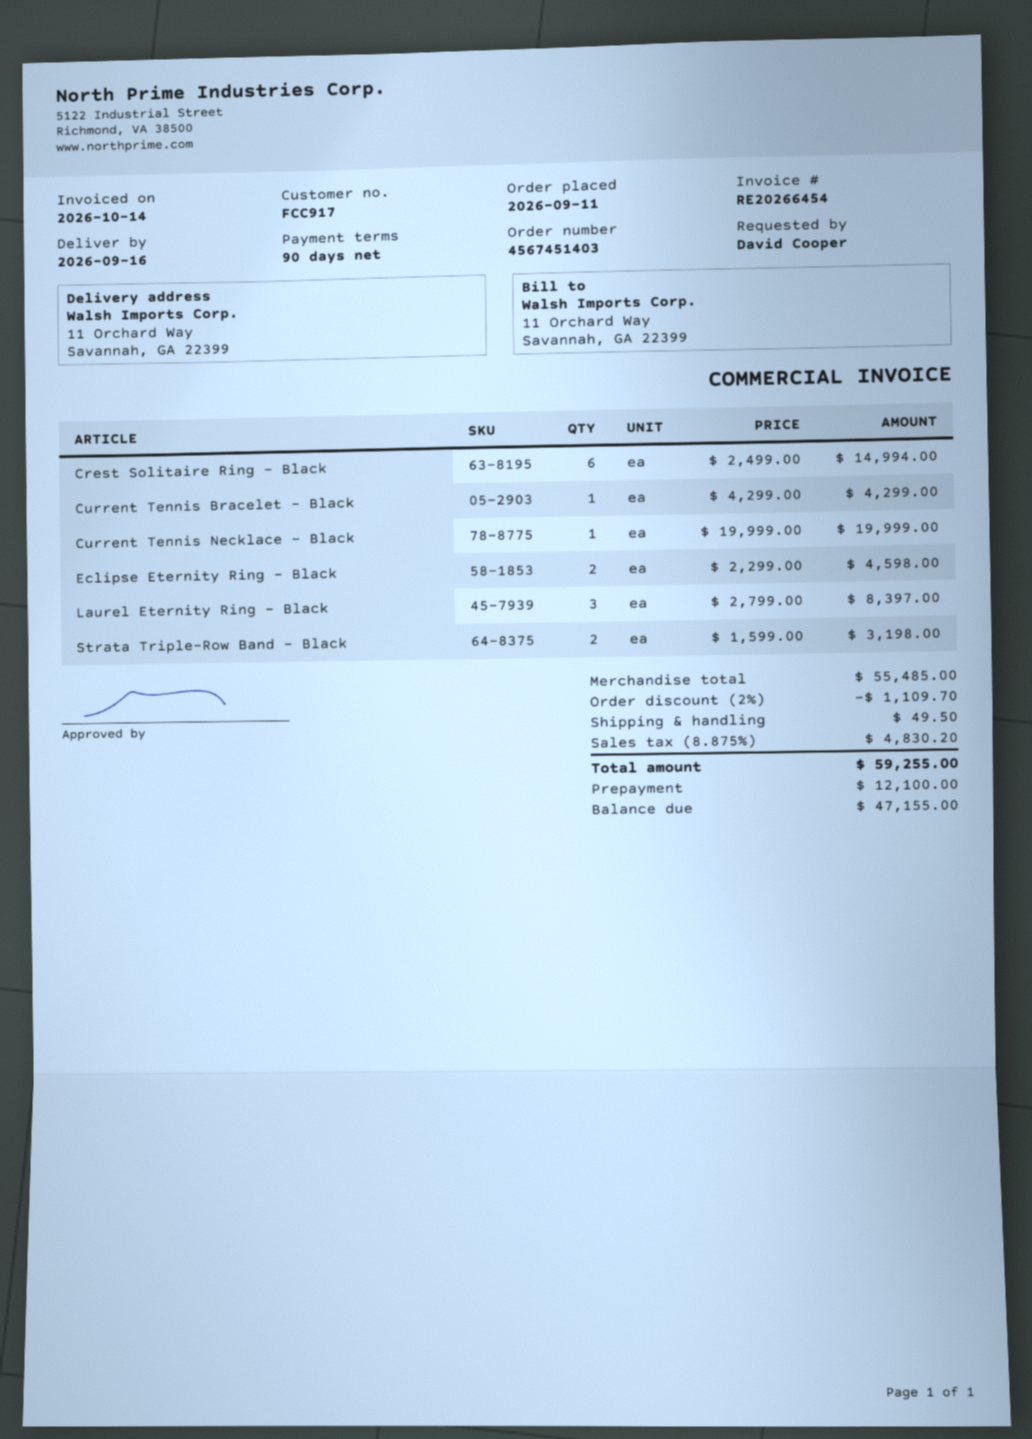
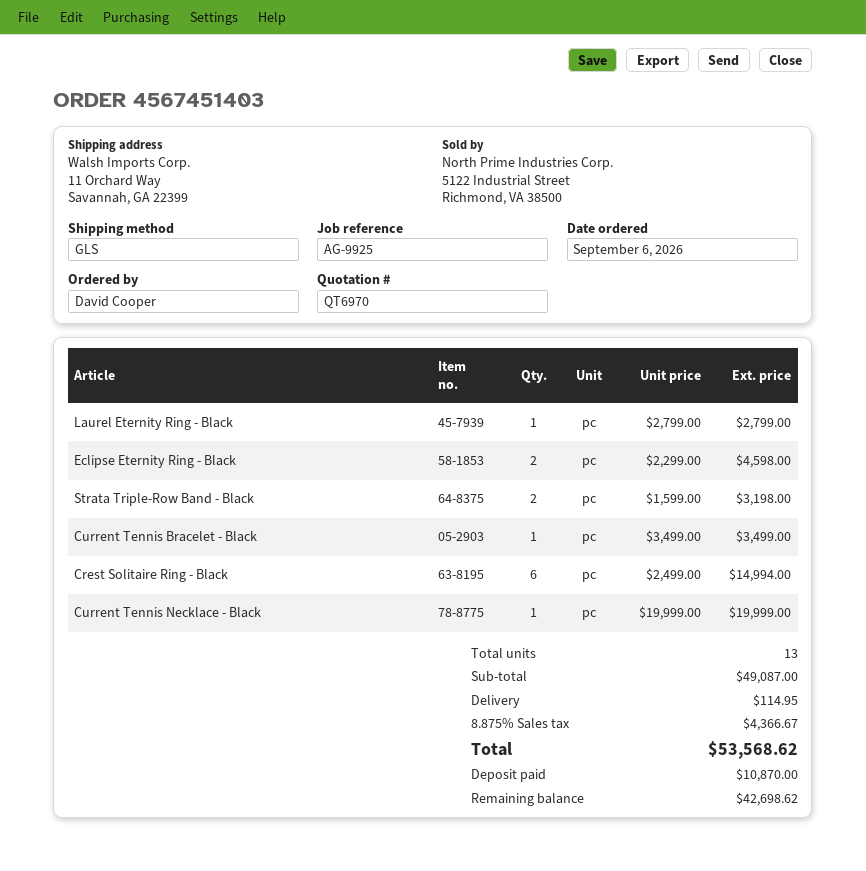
order date: 2026-09-11 -> 2026-09-06
Current Tennis Bracelet - Black: 1 x 4299.00 = 4299.00 -> 1 x 3499.00 = 3499.00
Laurel Eternity Ring - Black: 3 x 2799.00 = 8397.00 -> 1 x 2799.00 = 2799.00
subtotal: 55485.00 -> 49087.00
discount: 2% = 1109.70 -> none
shipping: 49.50 -> 114.95
tax: 8.875% = 4830.20 -> 8.875% = 4366.67
total: 59255.00 -> 53568.62
deposit: 12100.00 -> 10870.00
balance: 47155.00 -> 42698.62

